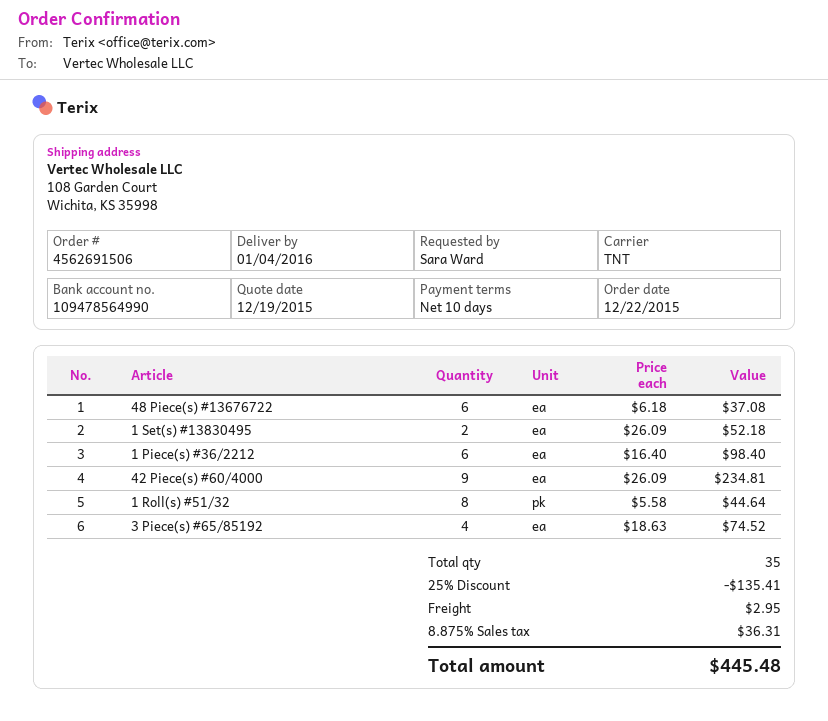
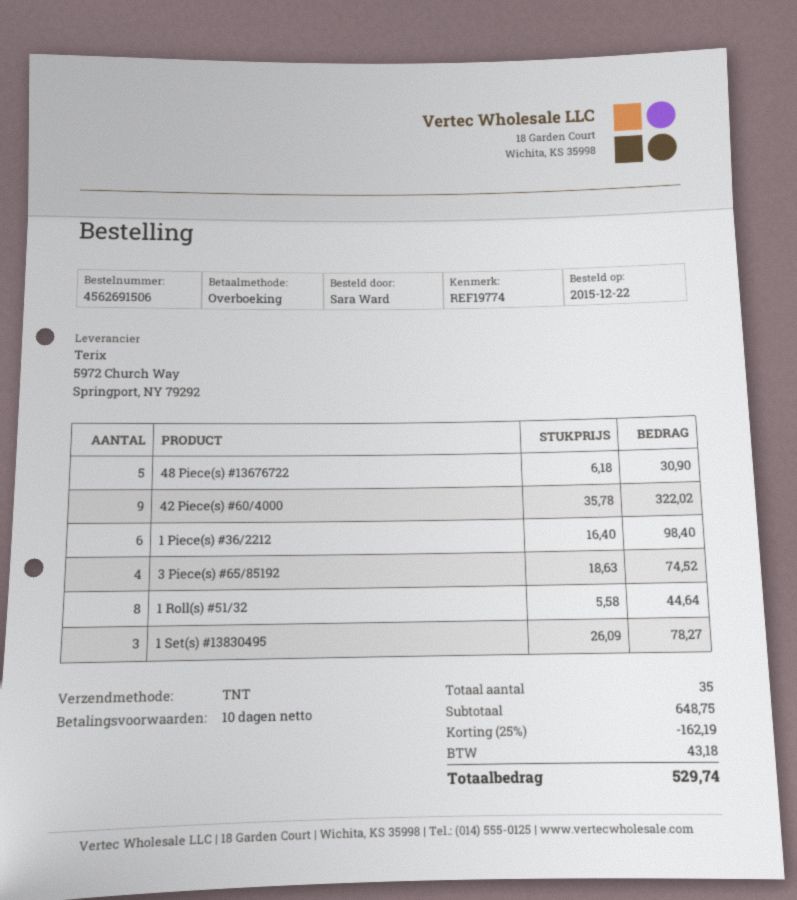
48 Piece(s) #13676722: 6 x 6.18 = 37.08 -> 5 x 6.18 = 30.90
1 Set(s) #13830495: 2 x 26.09 = 52.18 -> 3 x 26.09 = 78.27
42 Piece(s) #60/4000: 9 x 26.09 = 234.81 -> 9 x 35.78 = 322.02
discount: 25% = 135.41 -> 25% = 162.19
shipping: 2.95 -> none
tax: 36.31 -> 43.18
total: 445.48 -> 529.74

